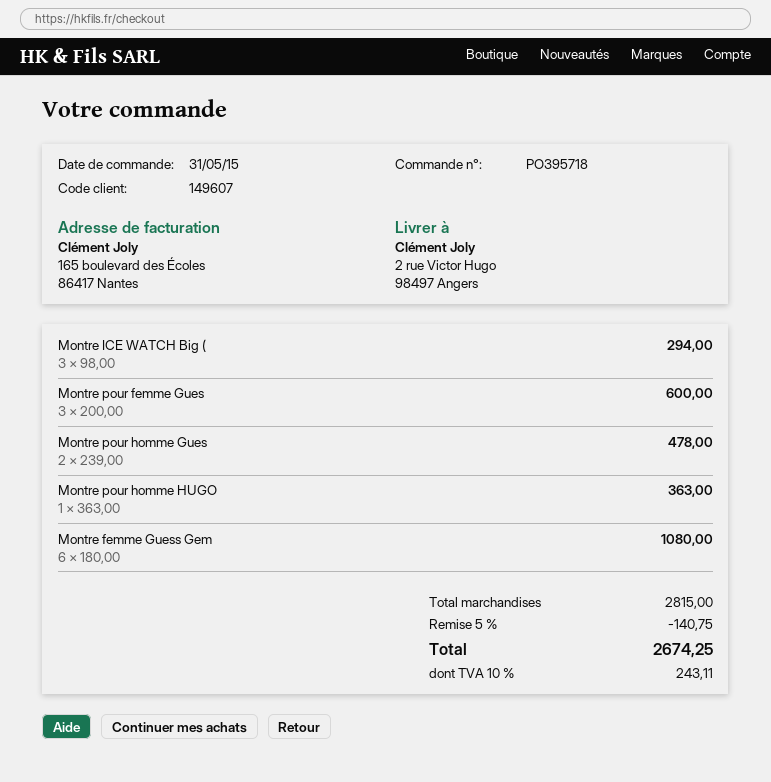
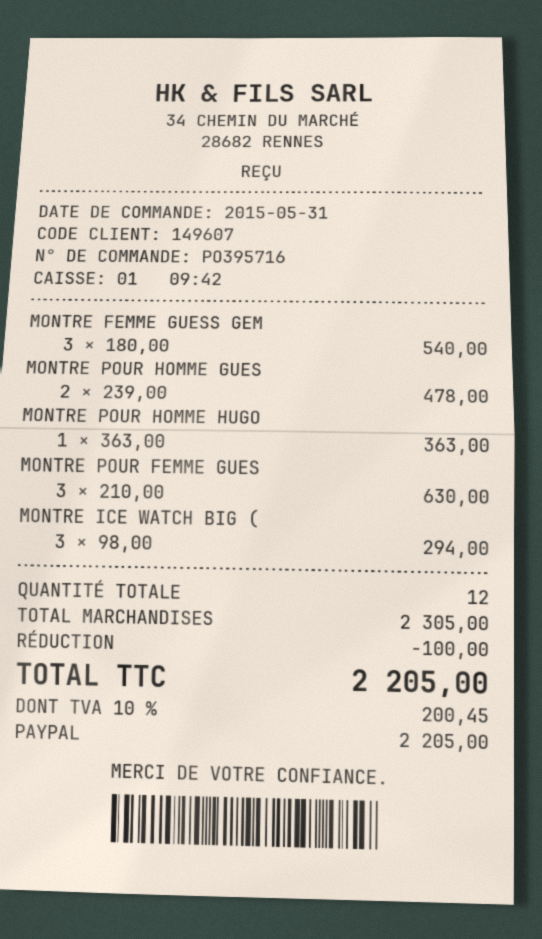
order number: PO395718 -> PO395716
Montre pour femme Gues: 3 x 200.00 = 600.00 -> 3 x 210.00 = 630.00
Montre femme Guess Gem: 6 x 180.00 = 1080.00 -> 3 x 180.00 = 540.00
subtotal: 2815.00 -> 2305.00
discount: 140.75 -> 100.00
tax: 10% = 243.11 -> 10% = 200.45
total: 2674.25 -> 2205.00

